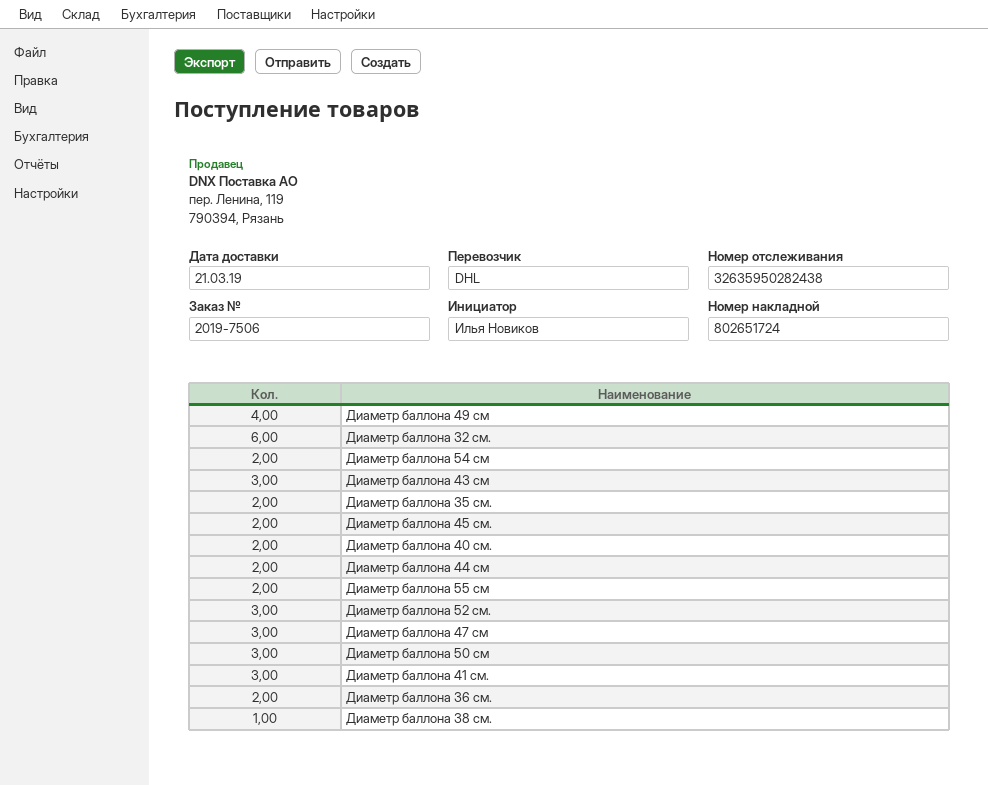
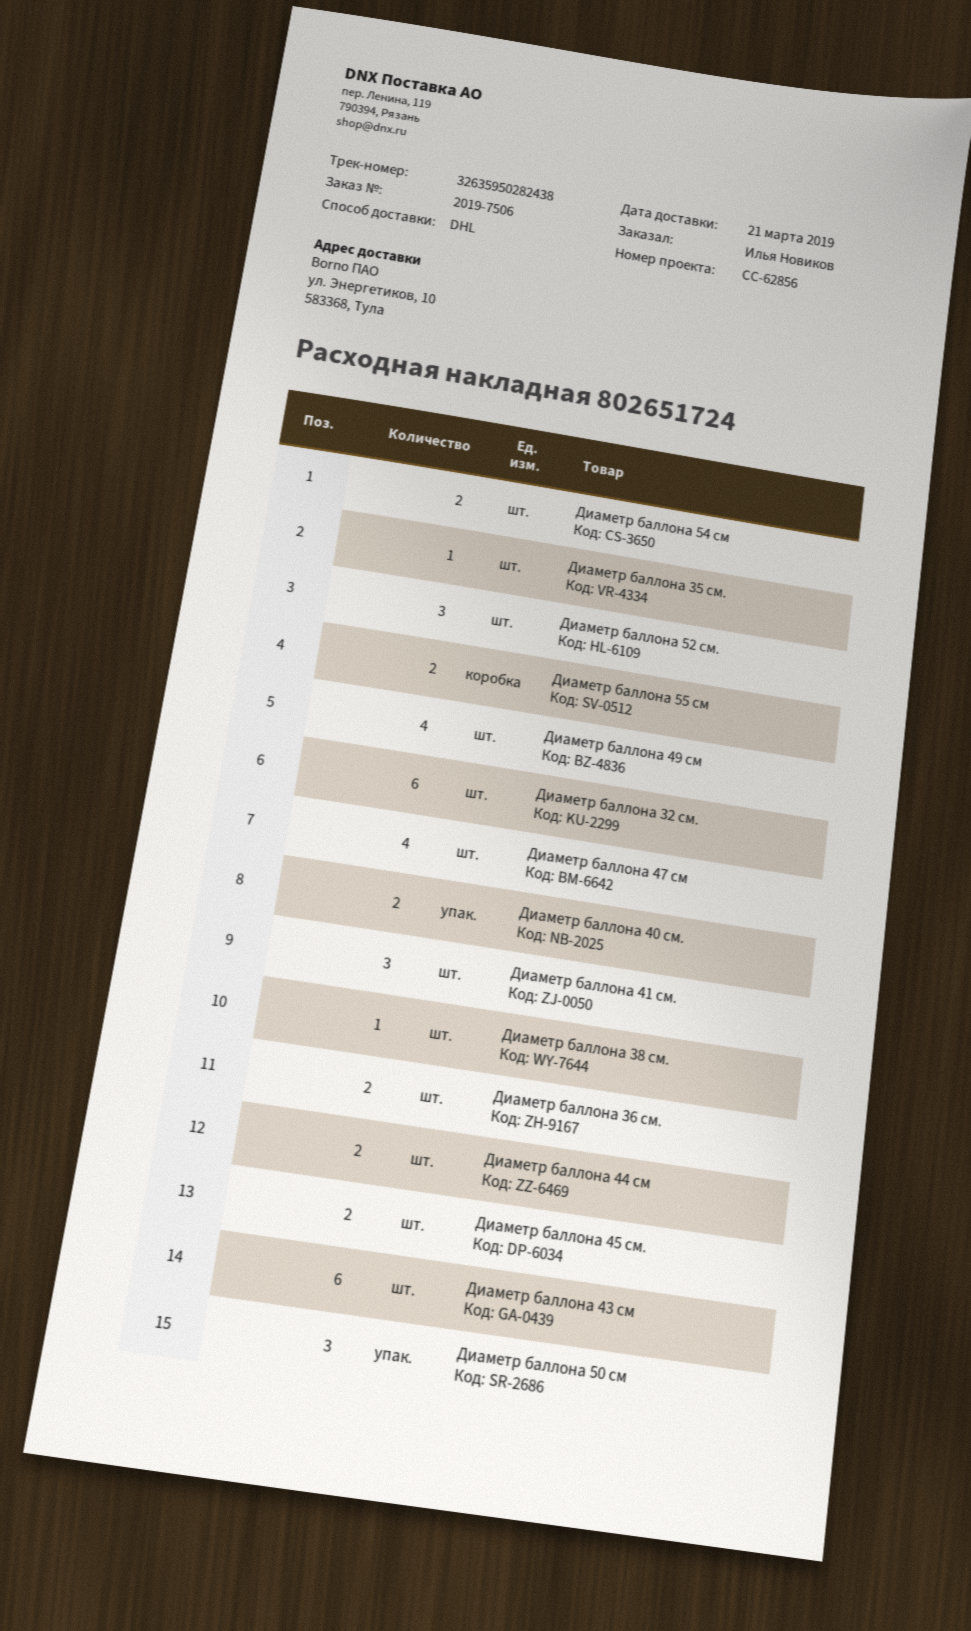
Диаметр баллона 43 см: 3 -> 6
Диаметр баллона 35 см.: 2 -> 1
Диаметр баллона 47 см: 3 -> 4

